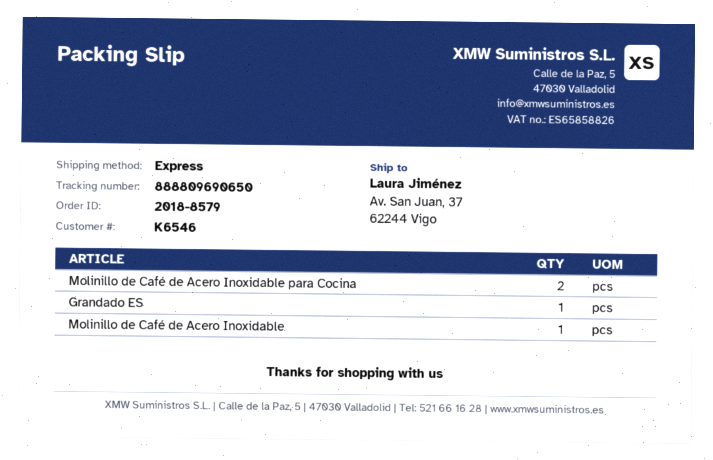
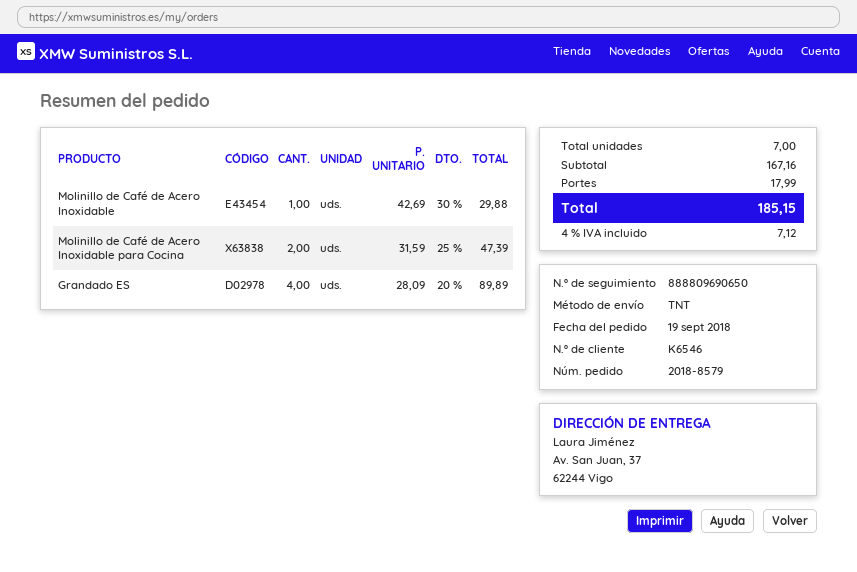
shipping method: express -> TNT
Grandado ES: 1 -> 4

